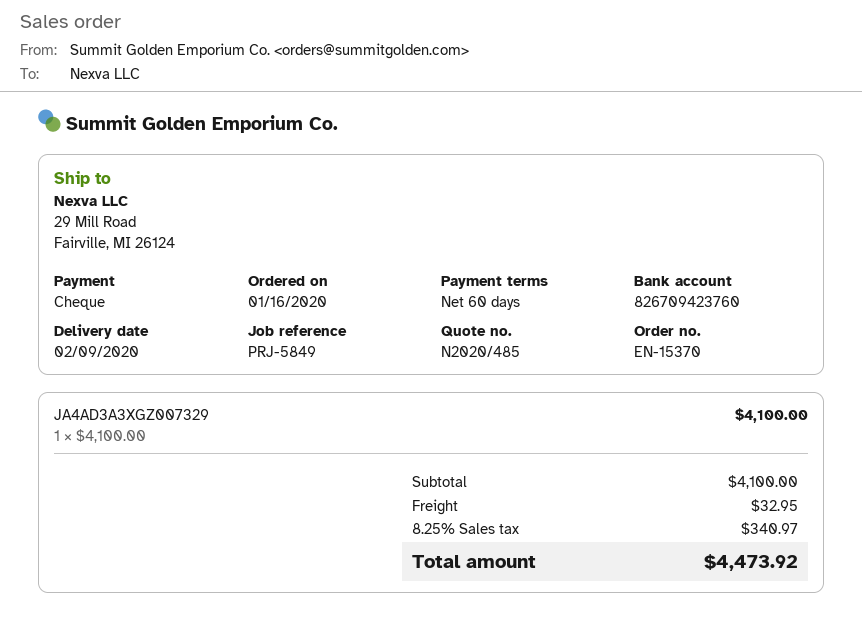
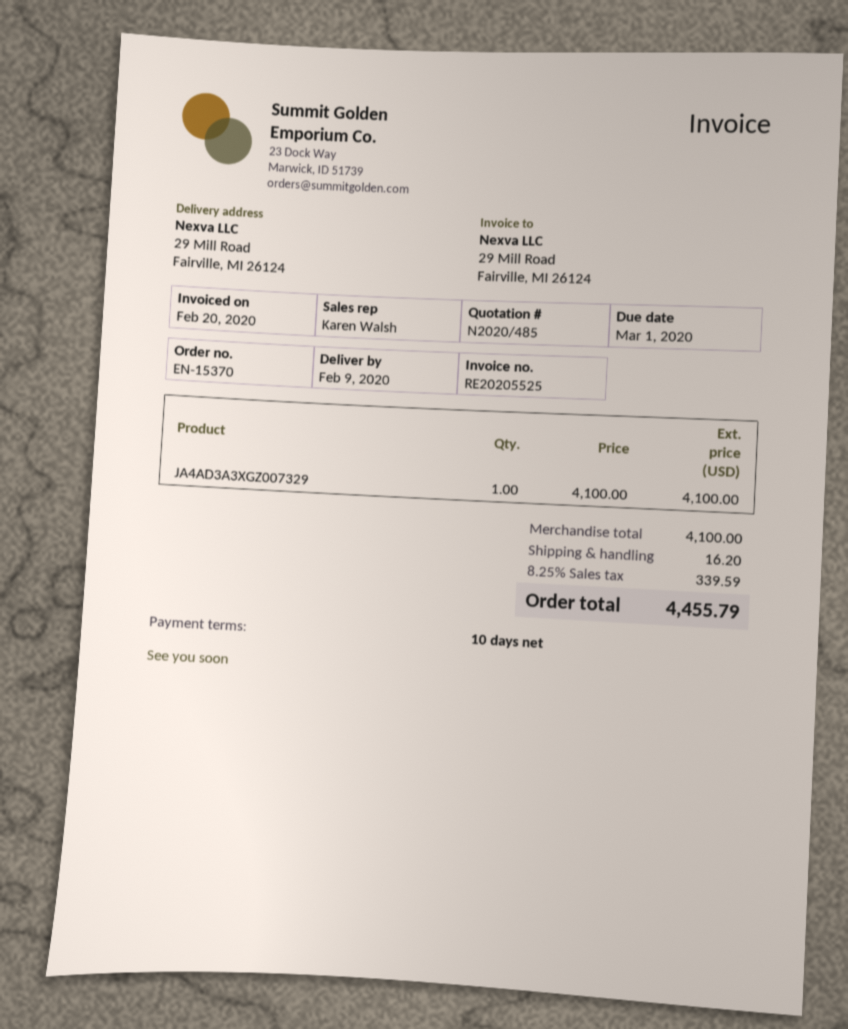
payment terms: 60 days -> 10 days
shipping: 32.95 -> 16.20
tax: 8.25% = 340.97 -> 8.25% = 339.59
total: 4473.92 -> 4455.79

